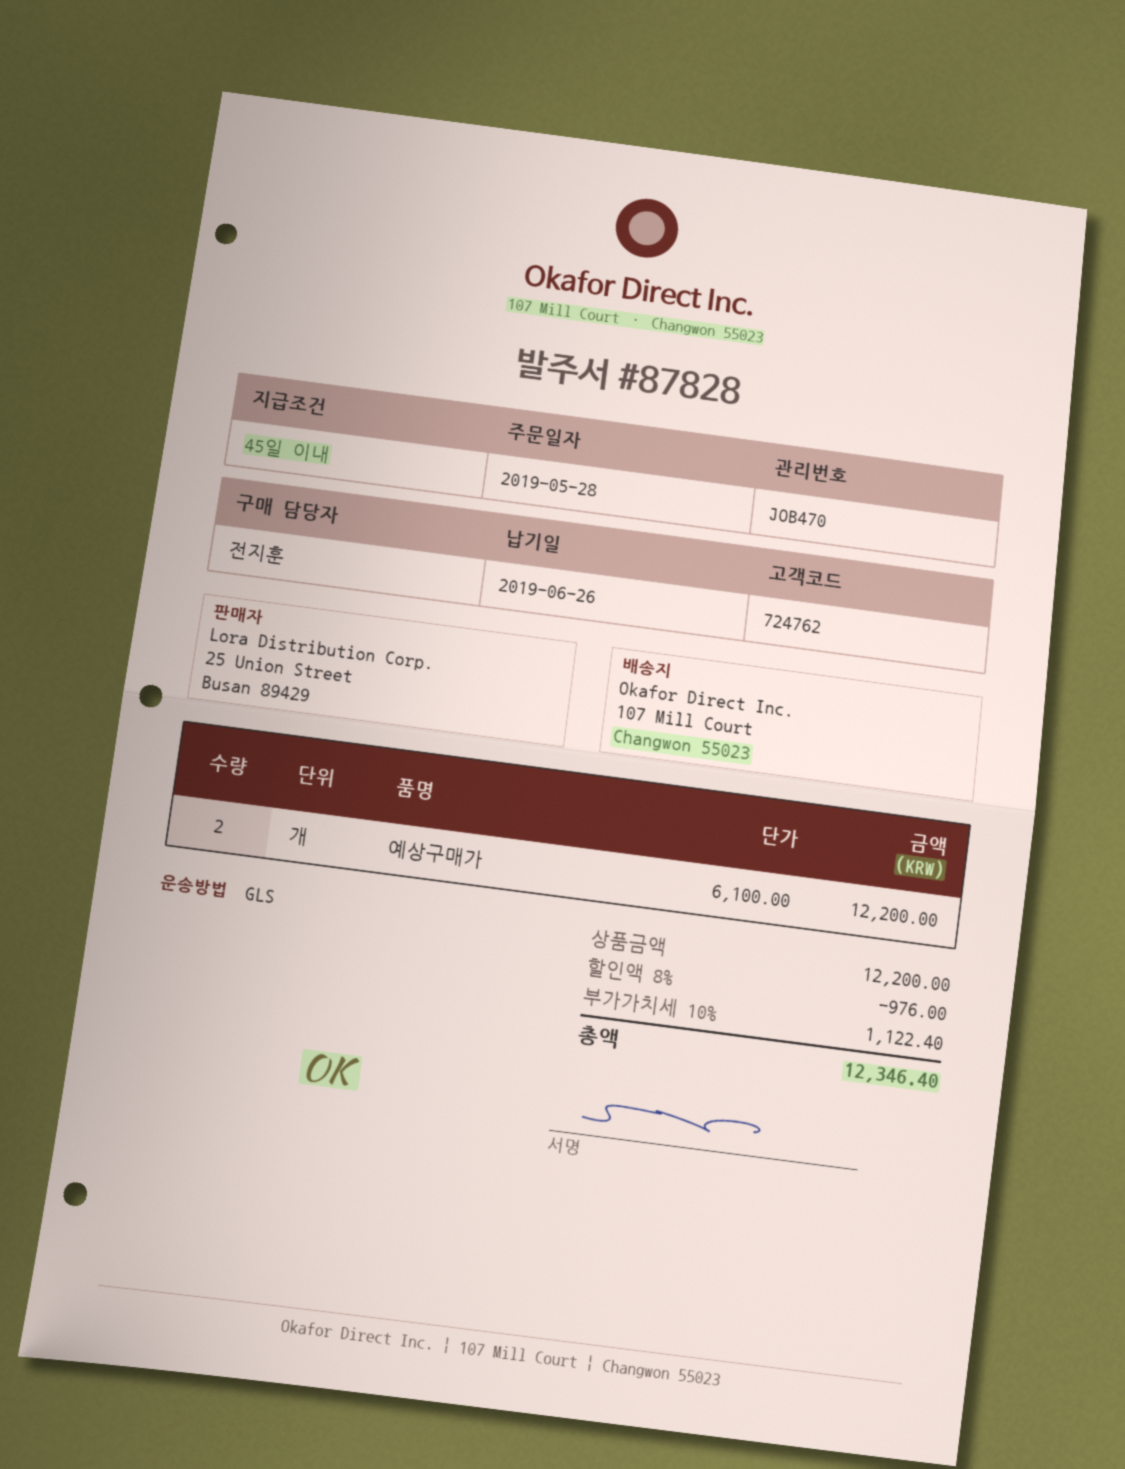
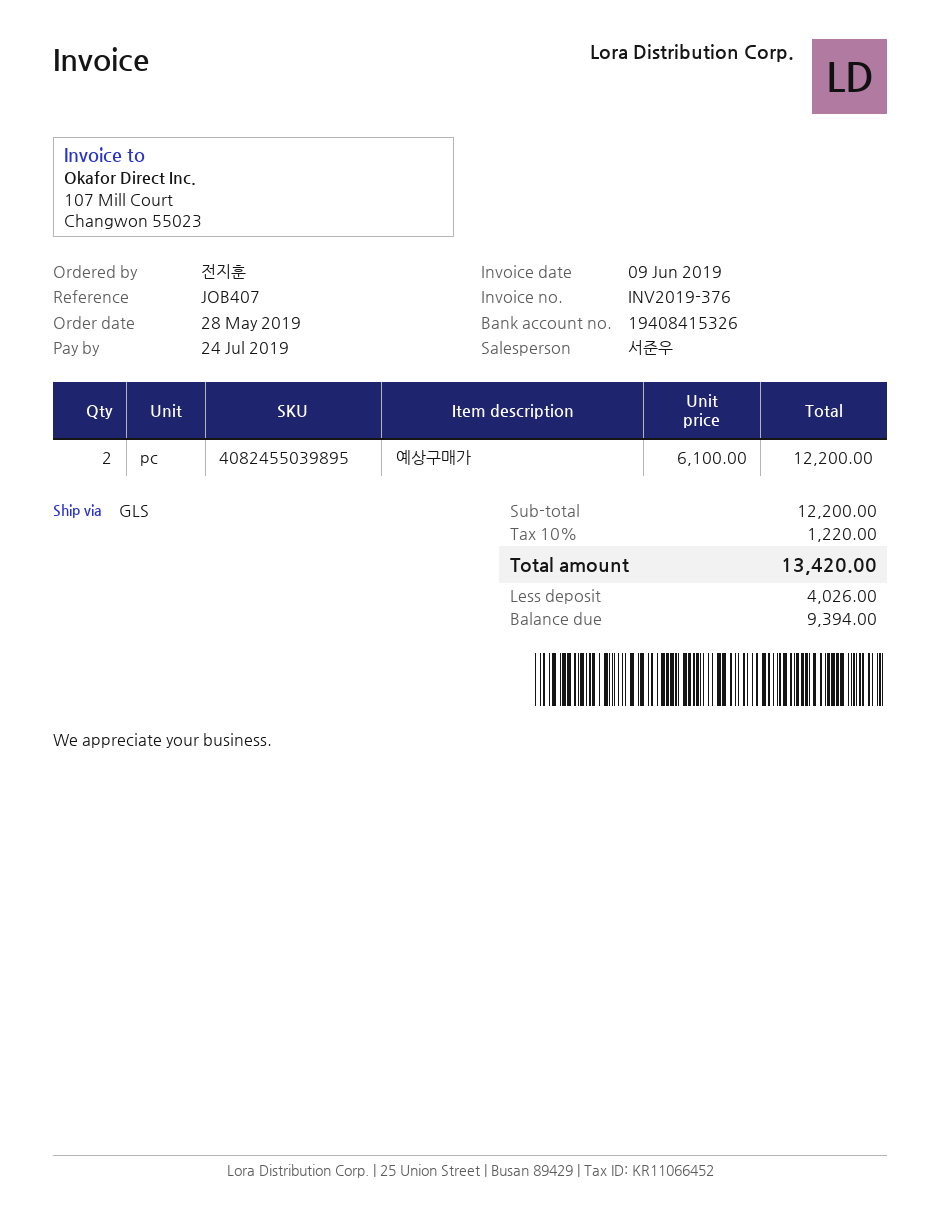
reference: JOB470 -> JOB407
discount: 8% = 976.00 -> none
tax: 10% = 1122.40 -> 10% = 1220.00
total: 12346.40 -> 13420.00

